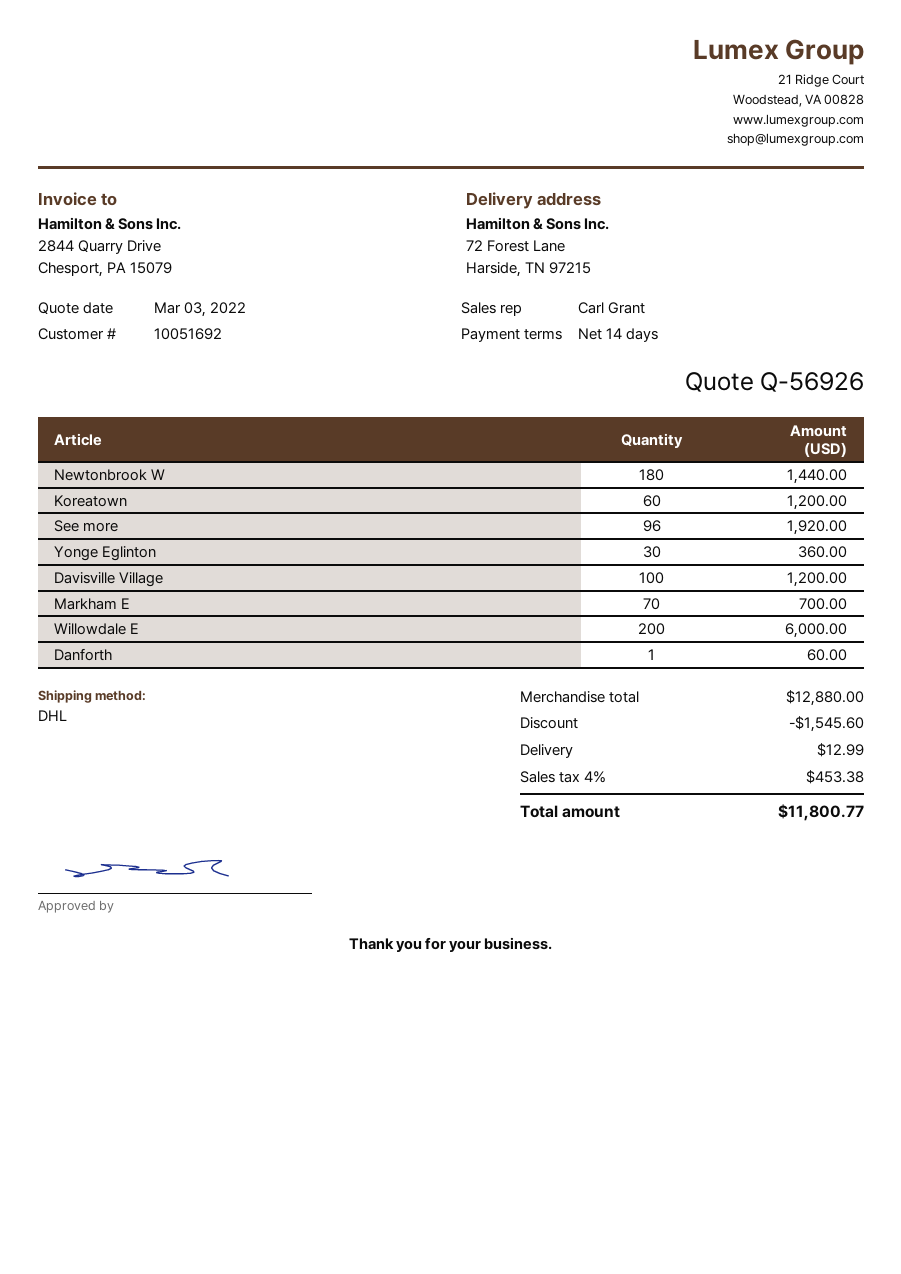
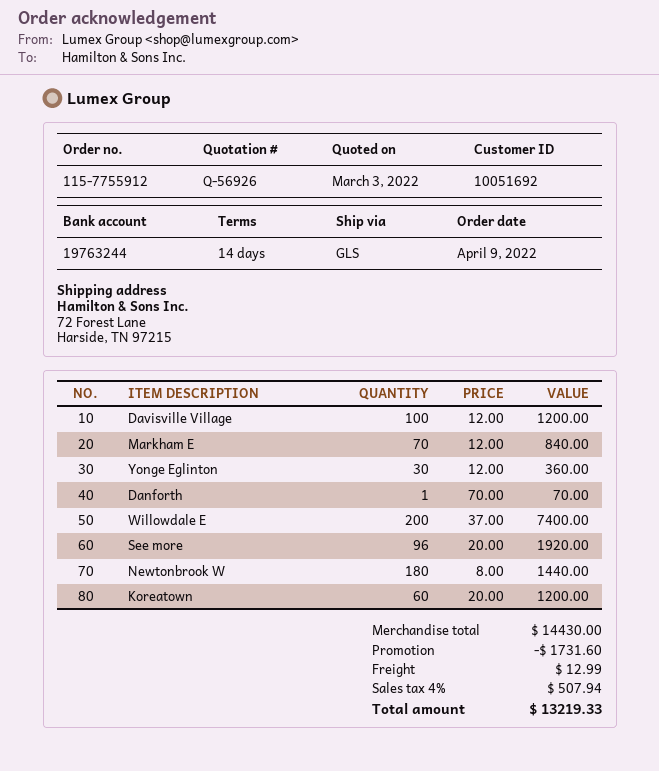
shipping method: DHL -> GLS
Markham E: 70 for 700.00 -> 70 for 840.00
Willowdale E: 200 for 6000.00 -> 200 for 7400.00
Danforth: 1 for 60.00 -> 1 for 70.00
subtotal: 12880.00 -> 14430.00
discount: 1545.60 -> 1731.60
tax: 4% = 453.38 -> 4% = 507.94
total: 11800.77 -> 13219.33

